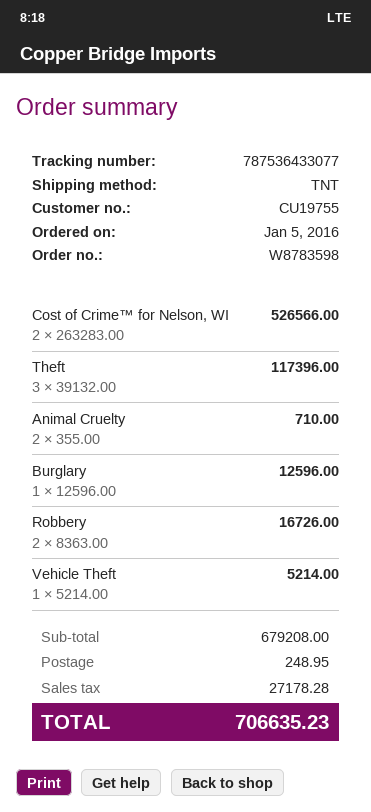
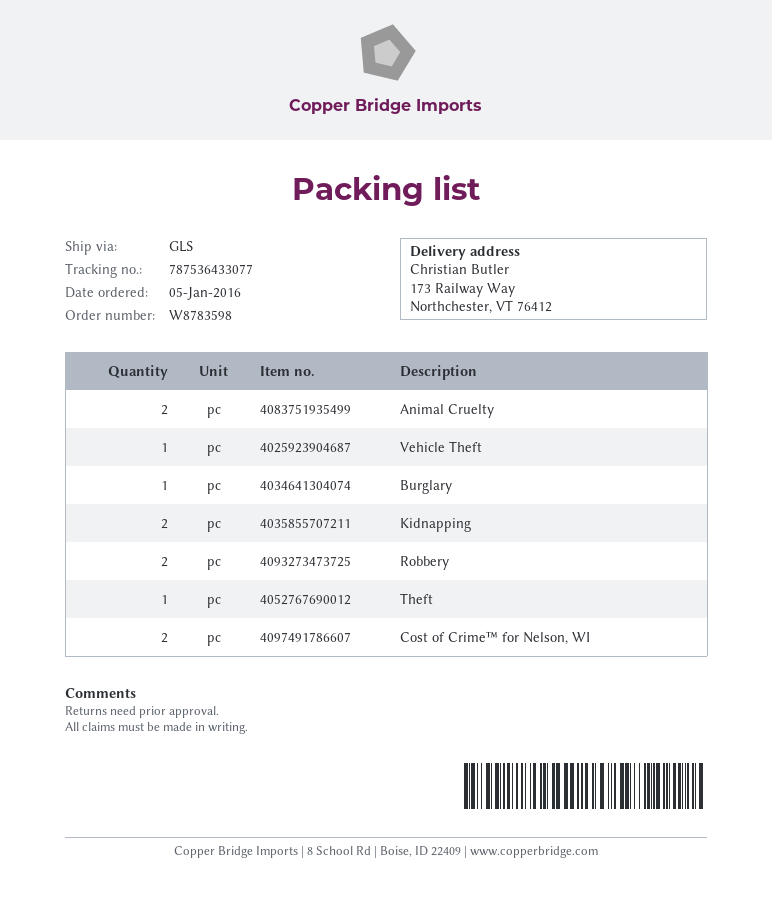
shipping method: TNT -> GLS
Theft: 3 -> 1
Kidnapping: none -> 2

